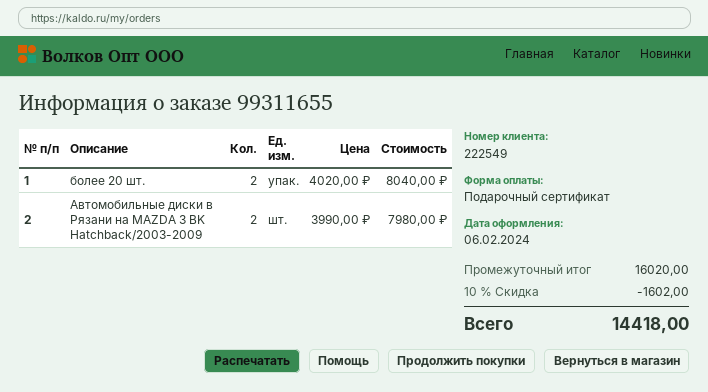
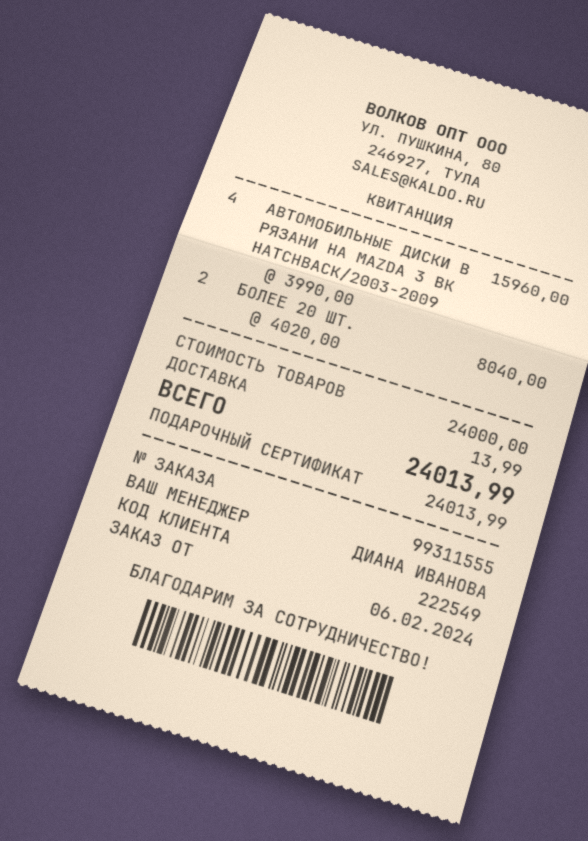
order number: 99311655 -> 99311555
Автомобильные диски в Рязани на MAZDA 3 BK Hatchback/2003-2009: 2 x 3990.00 = 7980.00 -> 4 x 3990.00 = 15960.00
subtotal: 16020.00 -> 24000.00
discount: 10% = 1602.00 -> none
shipping: none -> 13.99
total: 14418.00 -> 24013.99

